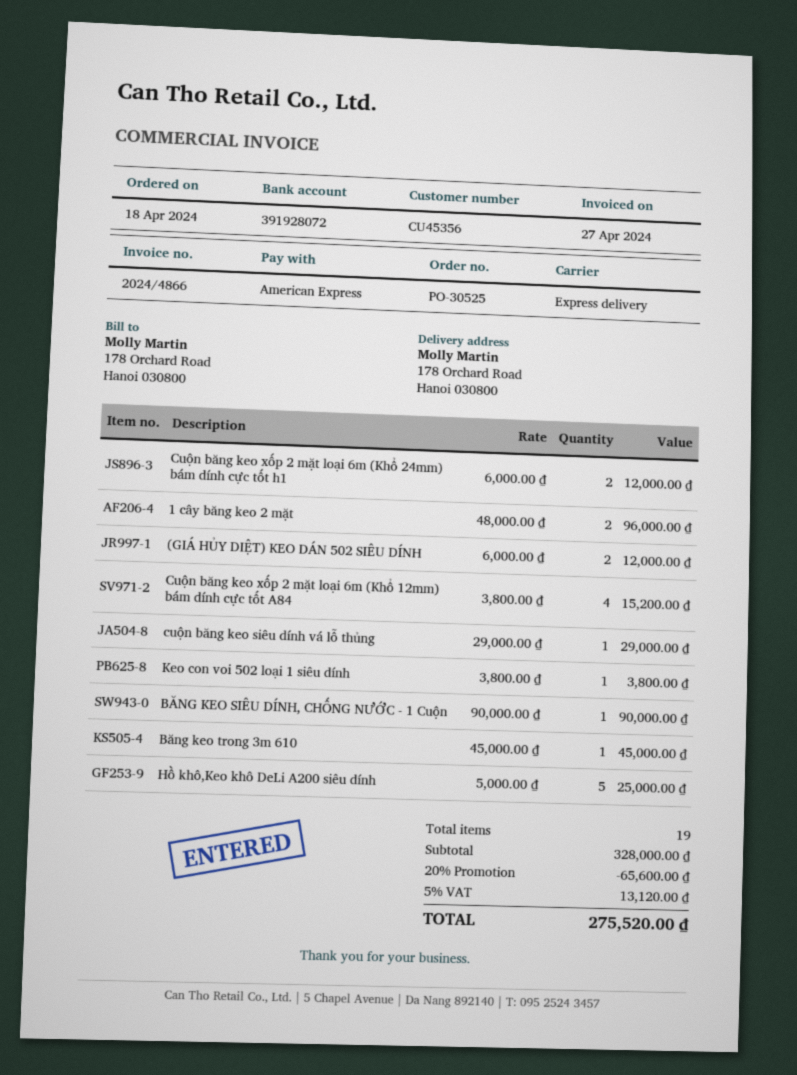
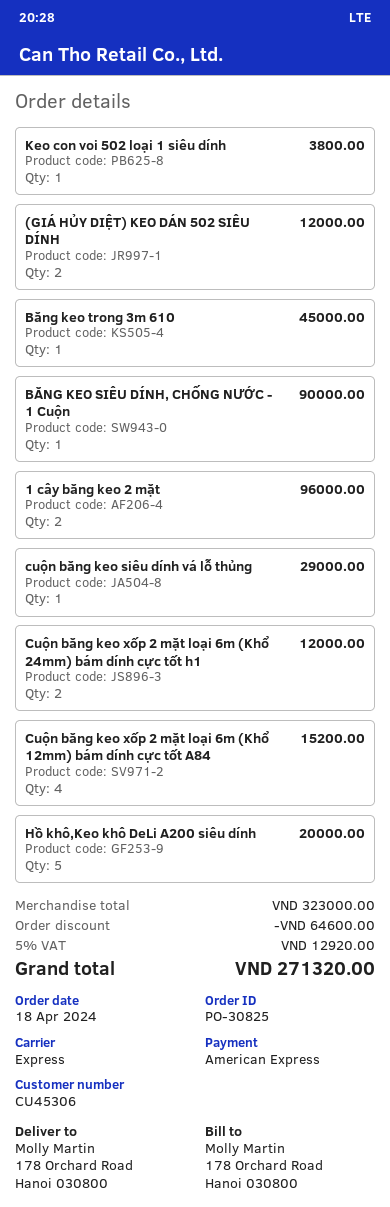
order number: PO-30525 -> PO-30825
customer number: CU45356 -> CU45306
Hồ khô,Keo khô DeLi A200 siêu dính: 5 for 25000.00 -> 5 for 20000.00
subtotal: 328000.00 -> 323000.00
discount: 65600.00 -> 64600.00
tax: 5% = 13120.00 -> 5% = 12920.00
total: 275520.00 -> 271320.00

